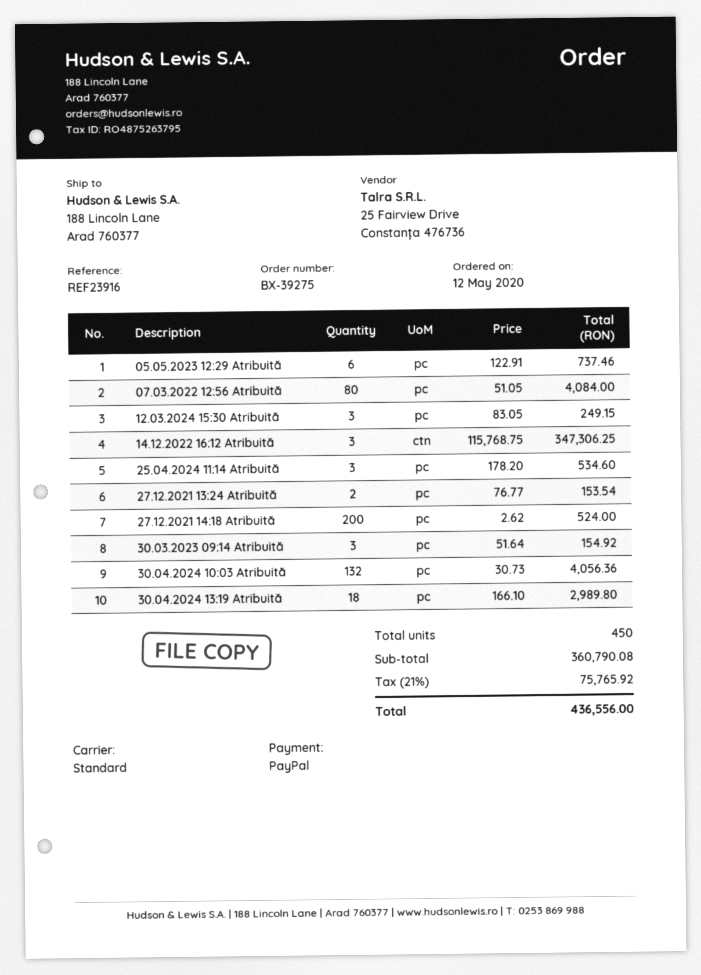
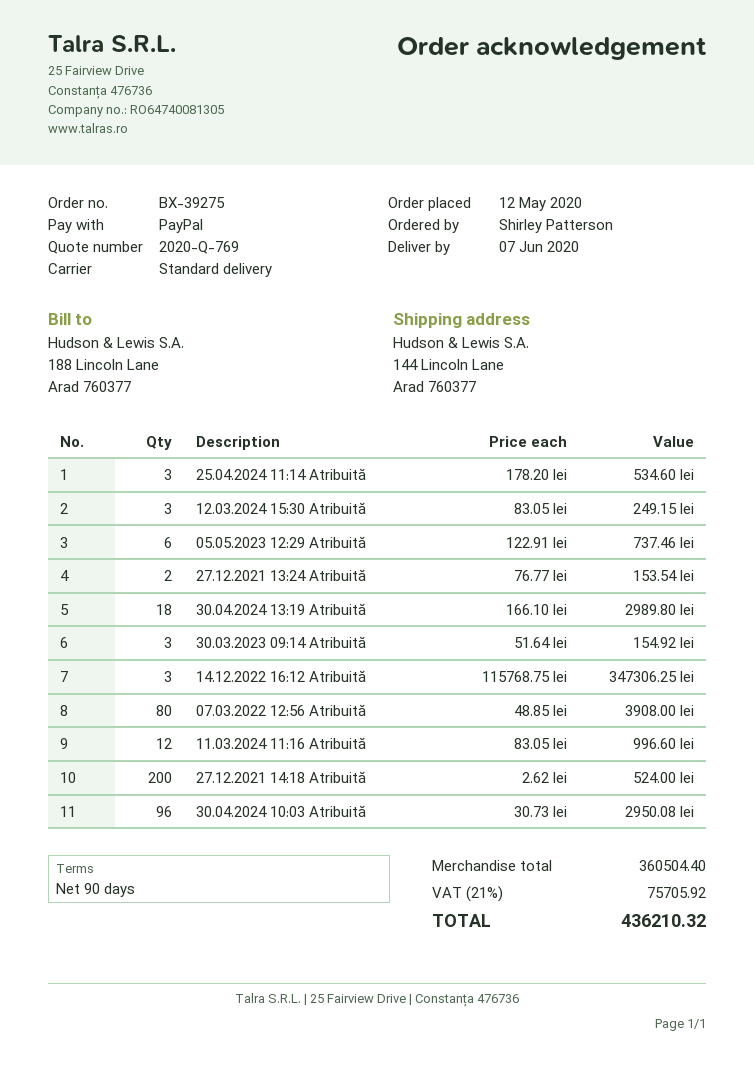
ship to: 188 Lincoln Lane, Arad 760377 -> 144 Lincoln Lane, Arad 760377
07.03.2022 12:56 Atribuită: 80 x 51.05 = 4084.00 -> 80 x 48.85 = 3908.00
30.04.2024 10:03 Atribuită: 132 x 30.73 = 4056.36 -> 96 x 30.73 = 2950.08
11.03.2024 11:16 Atribuită: none -> 12 x 83.05 = 996.60
subtotal: 360790.08 -> 360504.40
tax: 21% = 75765.92 -> 21% = 75705.92
total: 436556.00 -> 436210.32

